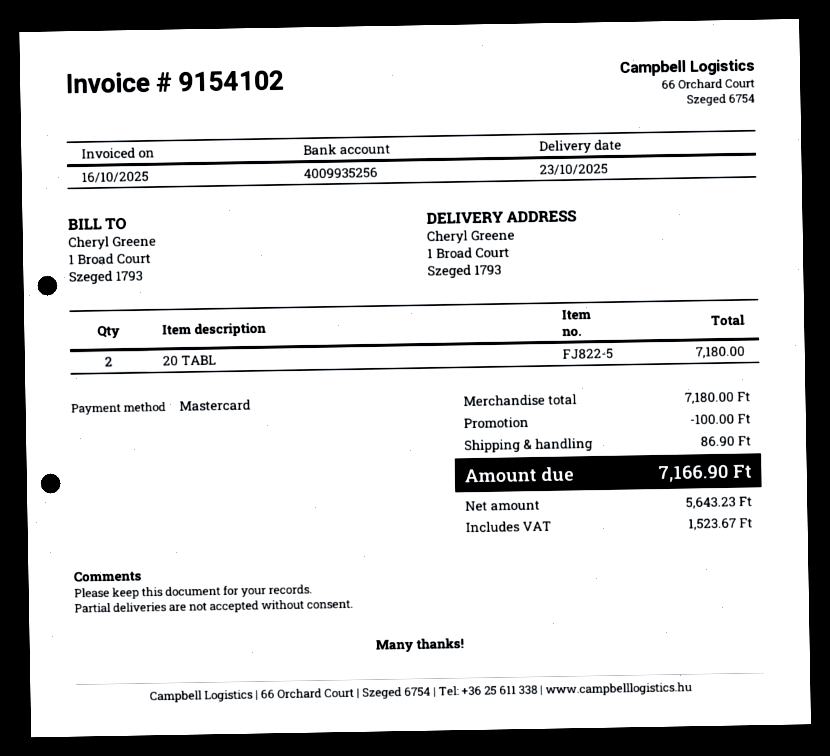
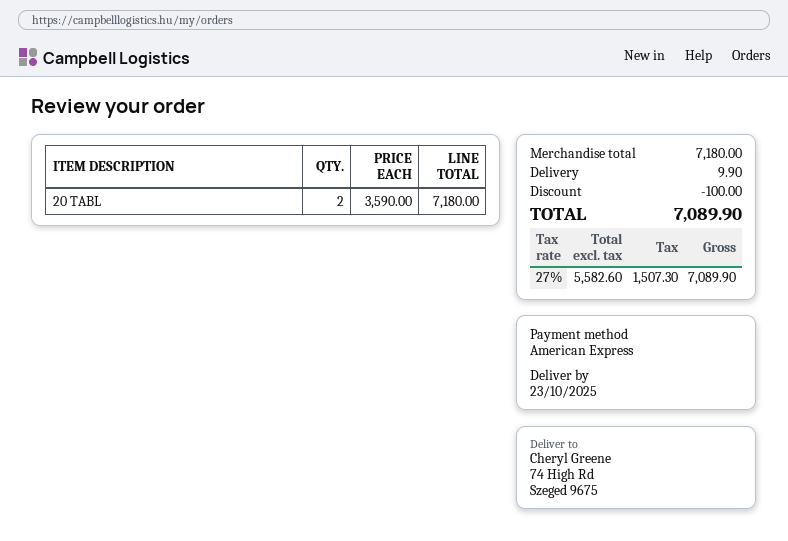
payment method: Mastercard -> American Express
ship to: 1 Broad Court, Szeged 1793 -> 74 High Rd, Szeged 9675
shipping: 86.90 -> 9.90
net: 5643.23 -> 5582.60
tax: 1523.67 -> 1507.30
total: 7166.90 -> 7089.90

